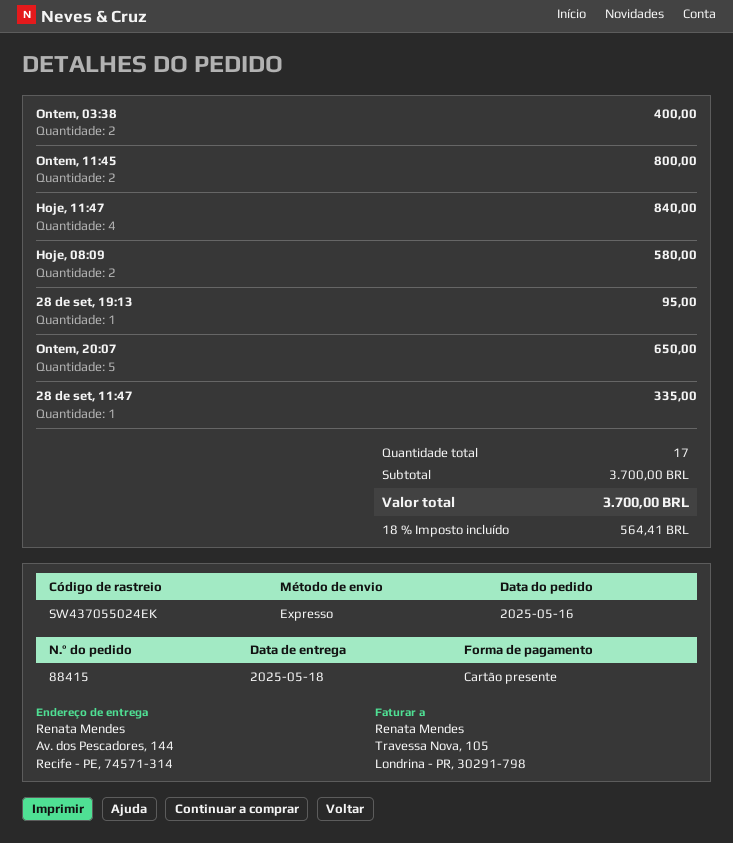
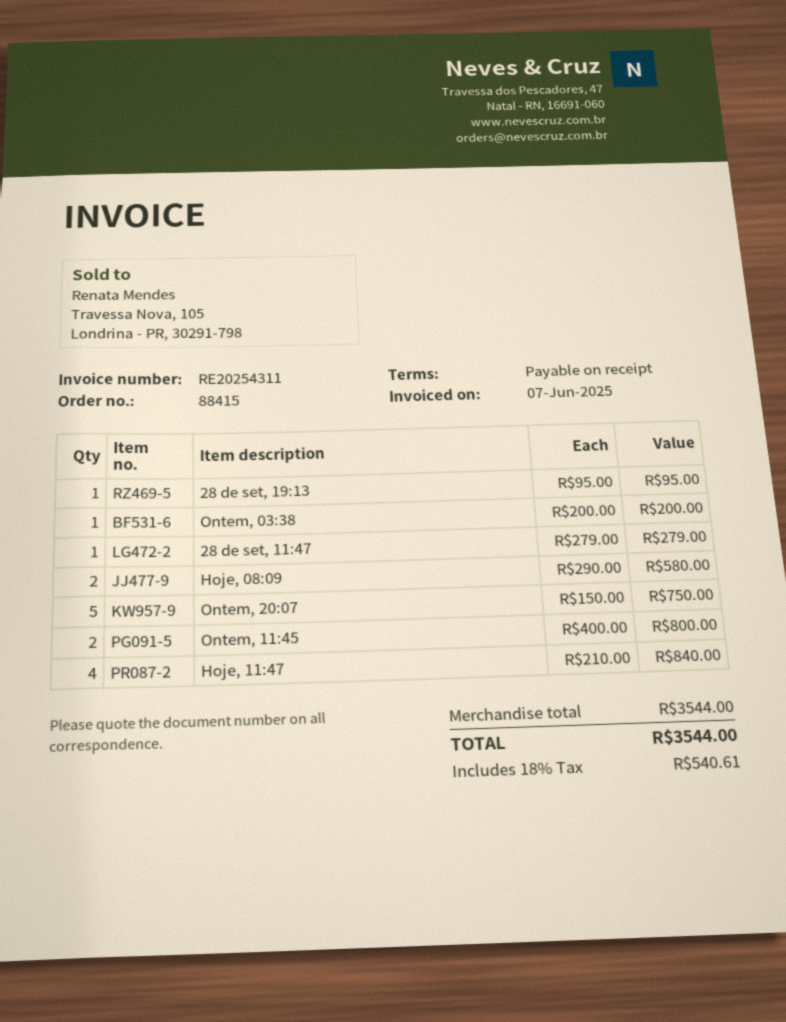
Ontem, 03:38: 2 for 400.00 -> 1 for 200.00
Ontem, 20:07: 5 for 650.00 -> 5 for 750.00
28 de set, 11:47: 1 for 335.00 -> 1 for 279.00
subtotal: 3700.00 -> 3544.00
tax: 18% = 564.41 -> 18% = 540.61
total: 3700.00 -> 3544.00

